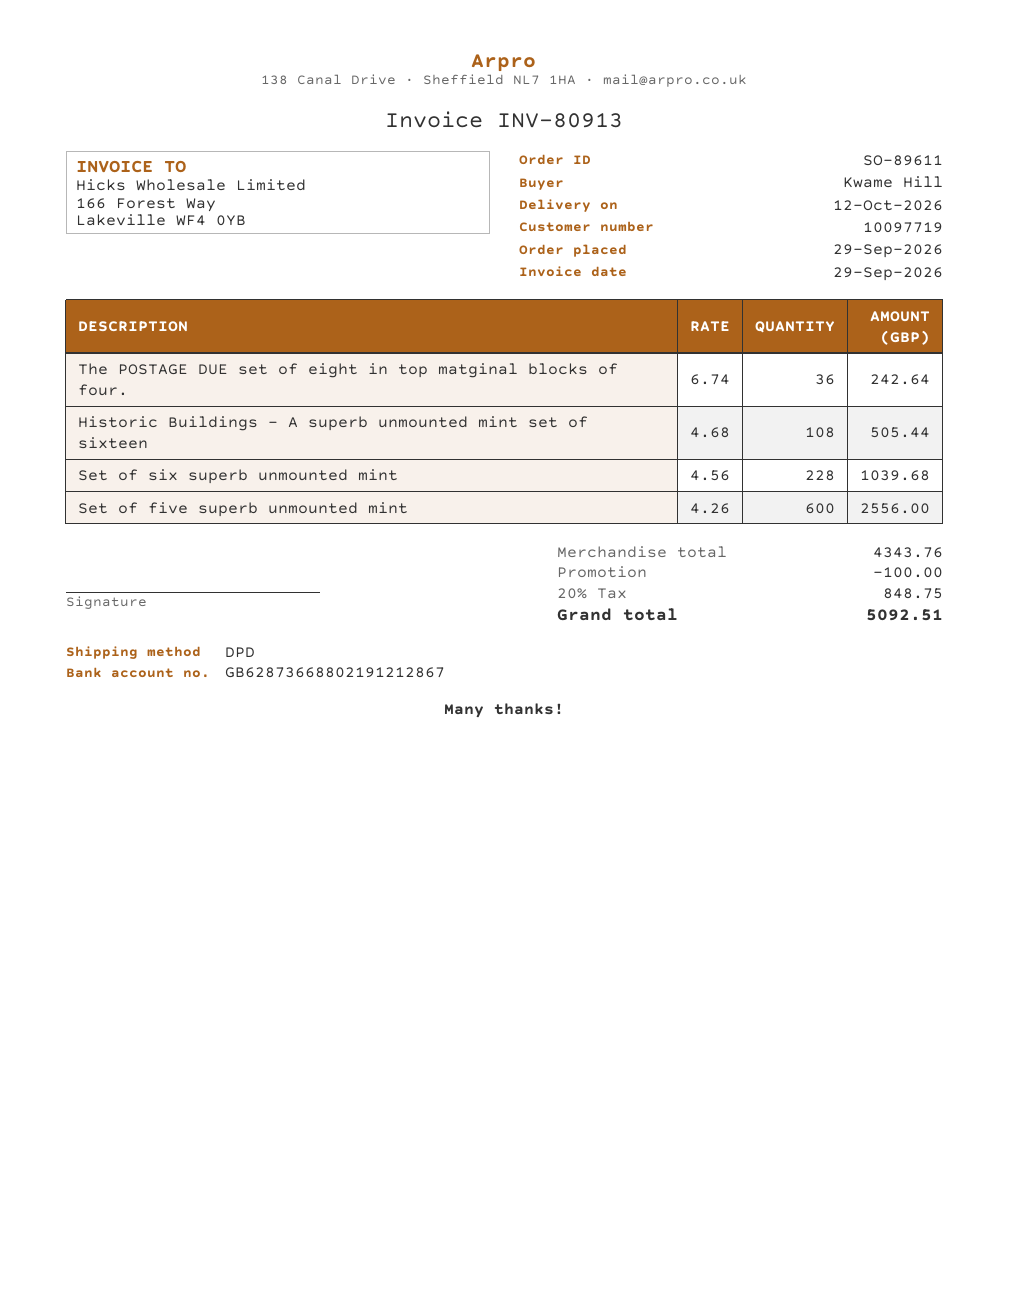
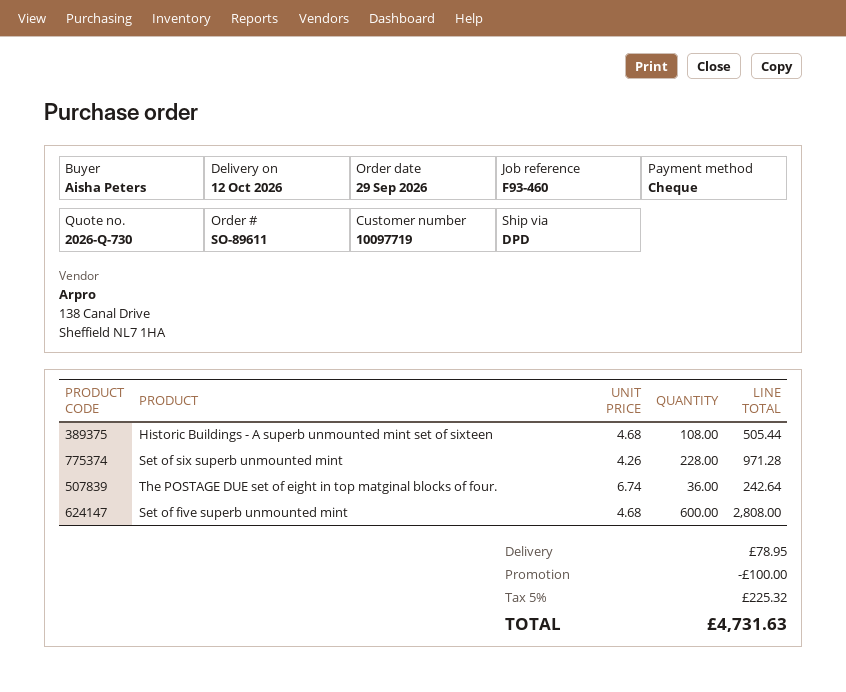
ordered by: Kwame Hill -> Aisha Peters
Set of six superb unmounted mint: 228 x 4.56 = 1039.68 -> 228 x 4.26 = 971.28
Set of five superb unmounted mint: 600 x 4.26 = 2556.00 -> 600 x 4.68 = 2808.00
shipping: none -> 78.95
tax: 20% = 848.75 -> 5% = 225.32
total: 5092.51 -> 4731.63

